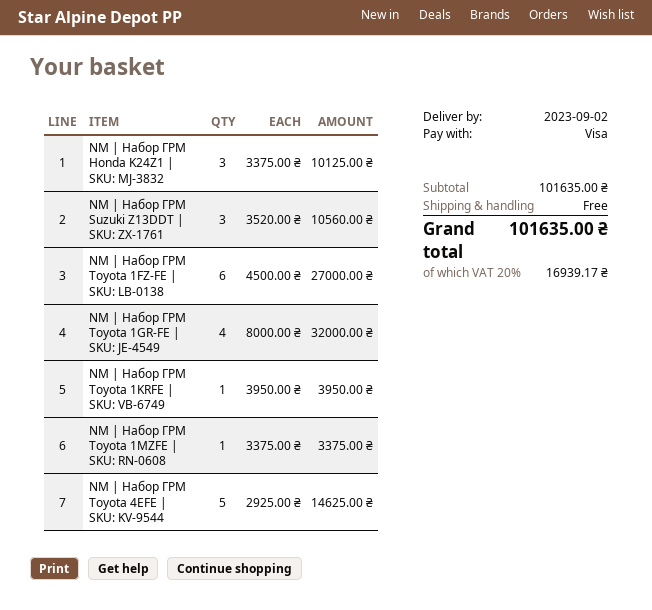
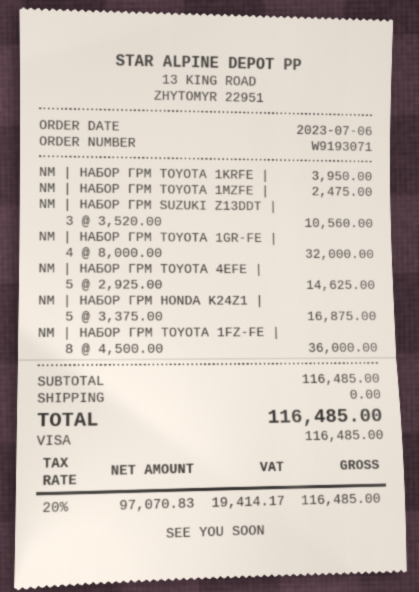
NM | Набор ГРМ Honda K24Z1 |: 3 x 3375.00 = 10125.00 -> 5 x 3375.00 = 16875.00
NM | Набор ГРМ Toyota 1FZ-FE |: 6 x 4500.00 = 27000.00 -> 8 x 4500.00 = 36000.00
NM | Набор ГРМ Toyota 1MZFE |: 1 x 3375.00 = 3375.00 -> 1 x 2475.00 = 2475.00
subtotal: 101635.00 -> 116485.00
tax: 20% = 16939.17 -> 20% = 19414.17
total: 101635.00 -> 116485.00

